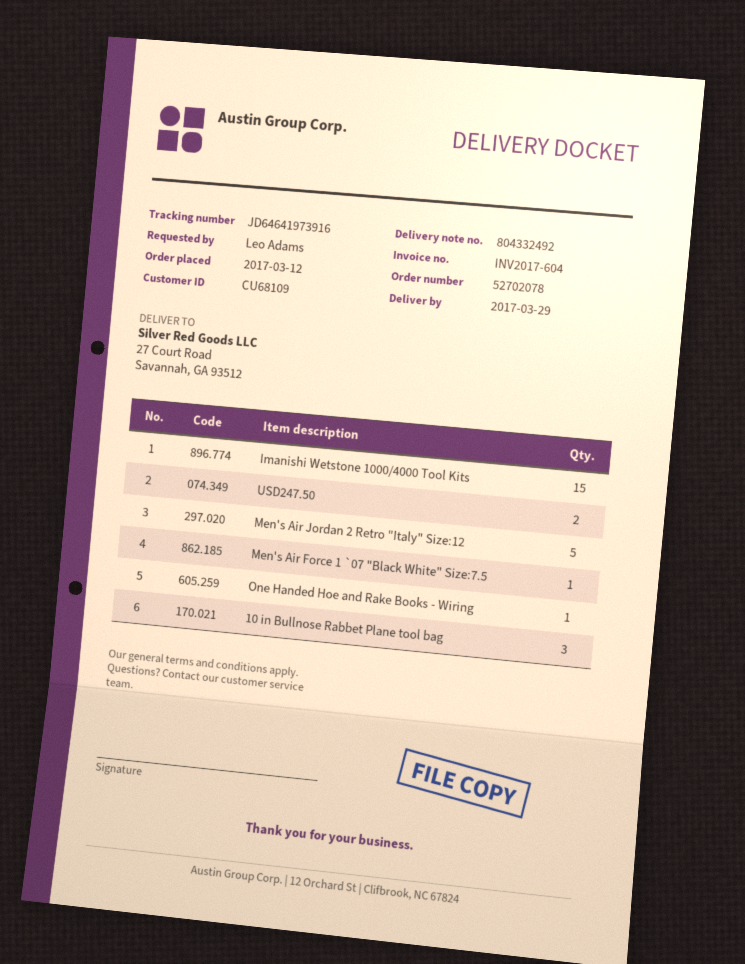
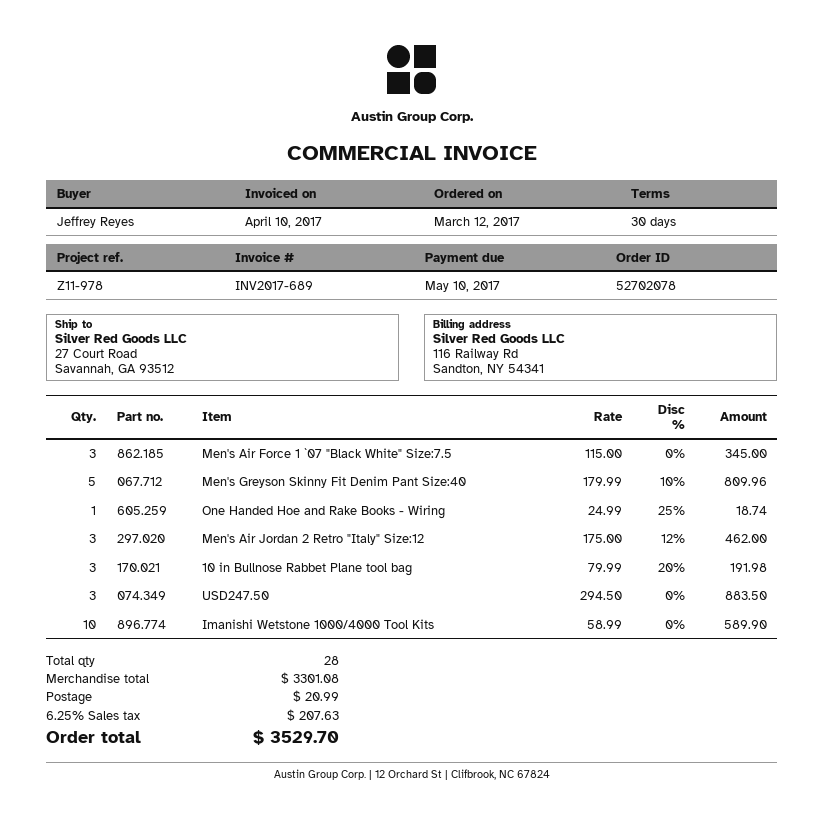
invoice number: INV2017-604 -> INV2017-689
ordered by: Leo Adams -> Jeffrey Reyes
Imanishi Wetstone 1000/4000 Tool Kits: 15 -> 10
USD247.50: 2 -> 3
Men's Air Jordan 2 Retro "Italy" Size:12: 5 -> 3
Men's Air Force 1 `07 "Black White" Size:7.5: 1 -> 3
Men's Greyson Skinny Fit Denim Pant Size:40: none -> 5

